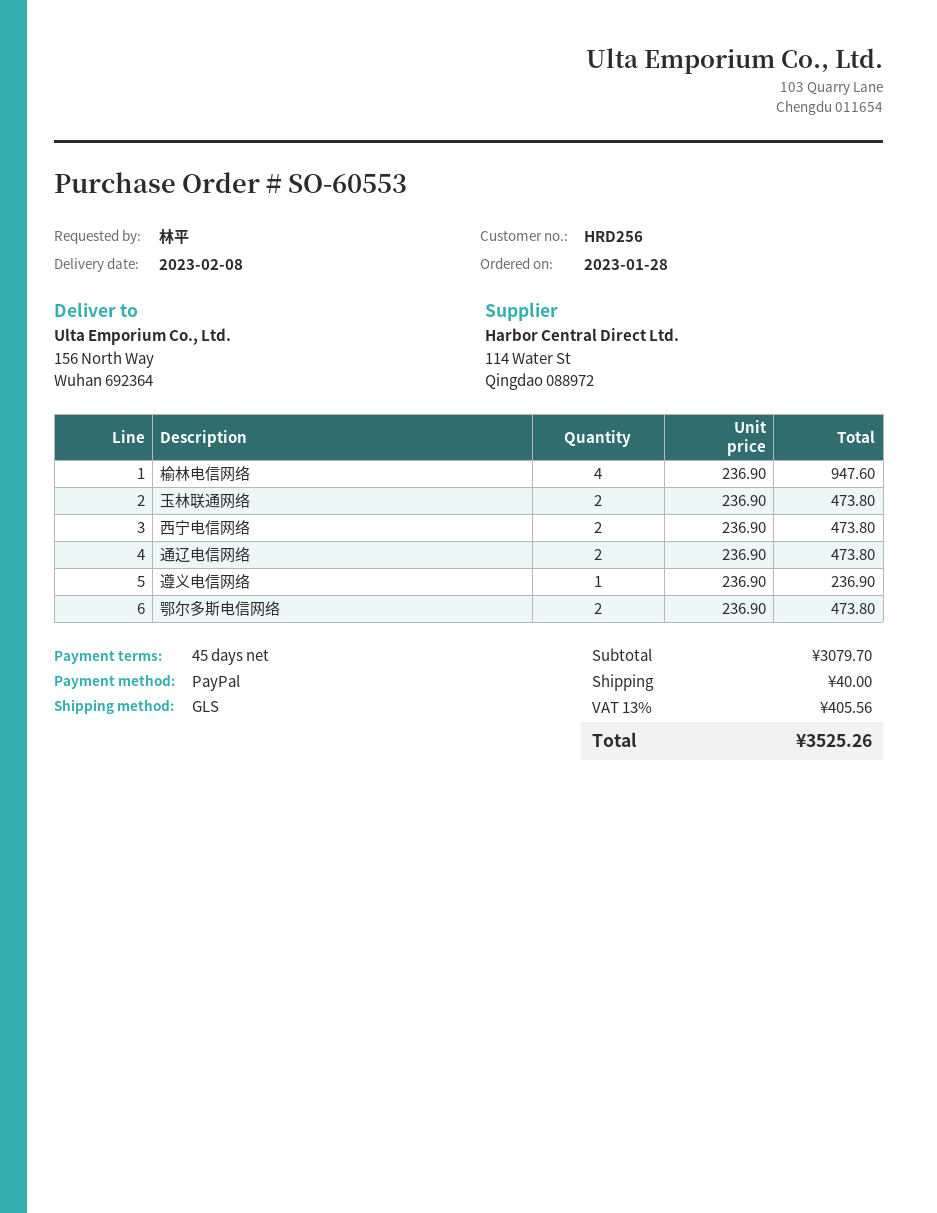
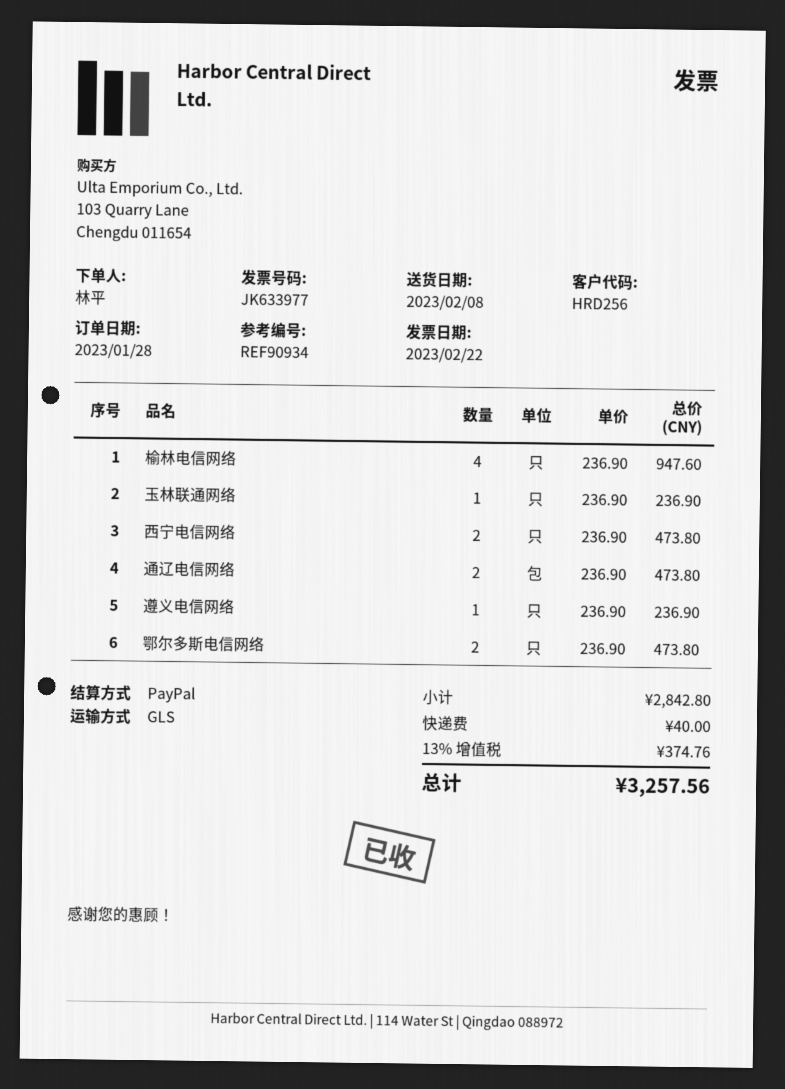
玉林联通网络: 2 x 236.90 = 473.80 -> 1 x 236.90 = 236.90
subtotal: 3079.70 -> 2842.80
tax: 13% = 405.56 -> 13% = 374.76
total: 3525.26 -> 3257.56

